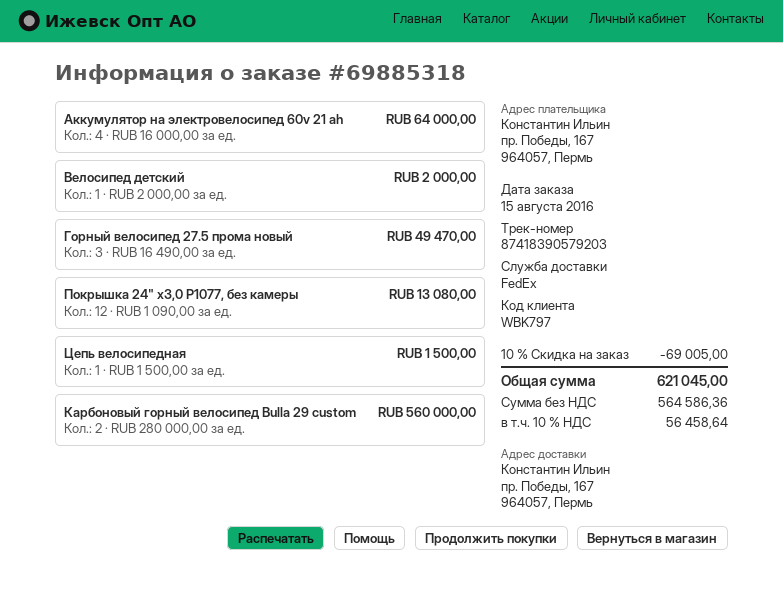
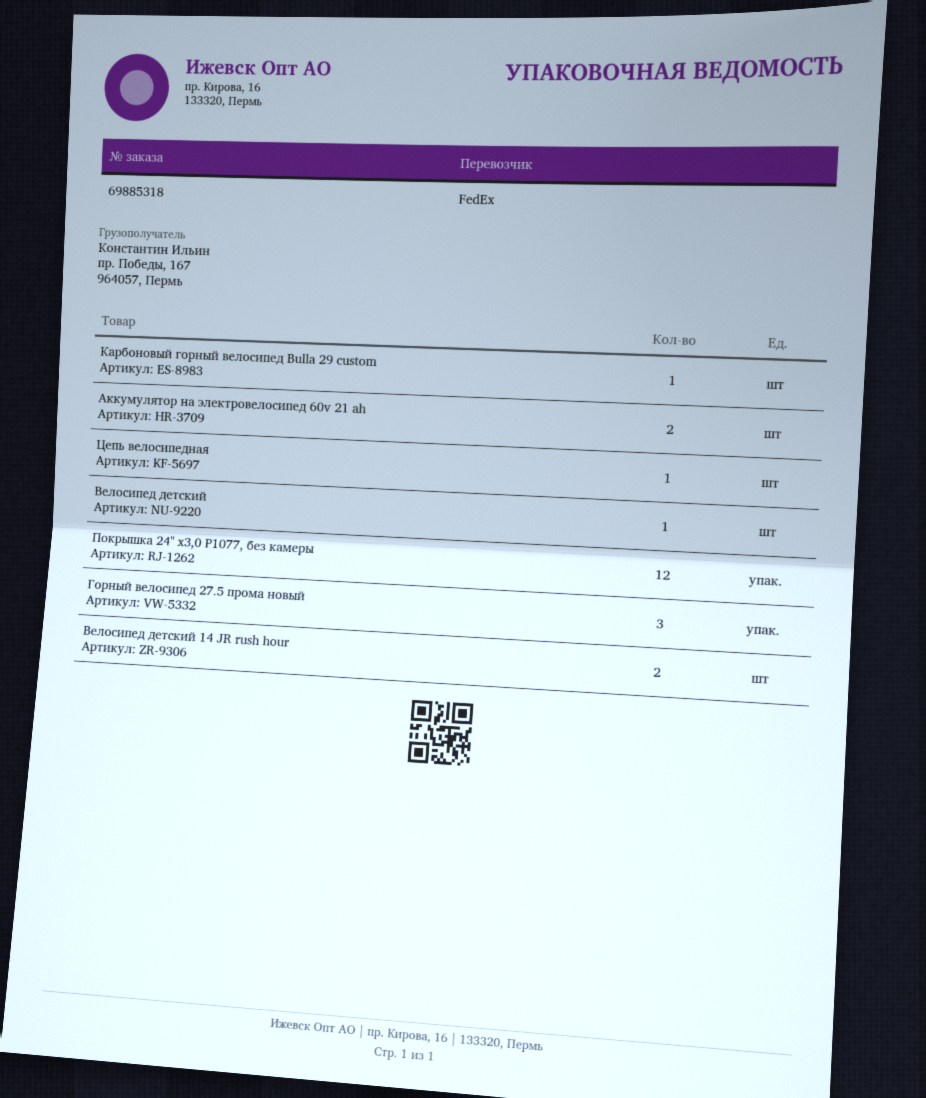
Аккумулятор на электровелосипед 60v 21 ah: 4 -> 2
Карбоновый горный велосипед Bulla 29 custom: 2 -> 1
Велосипед детский 14 JR rush hour: none -> 2

